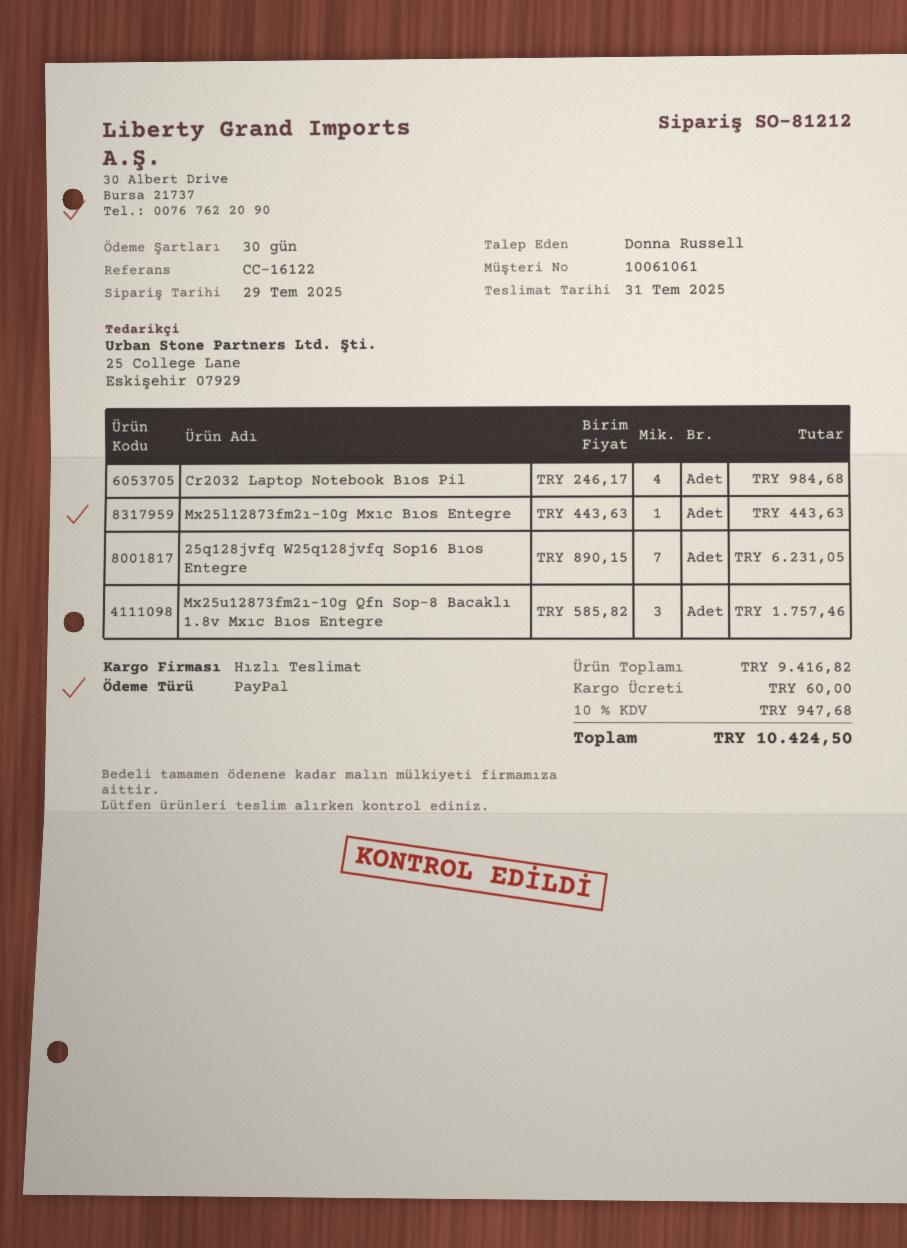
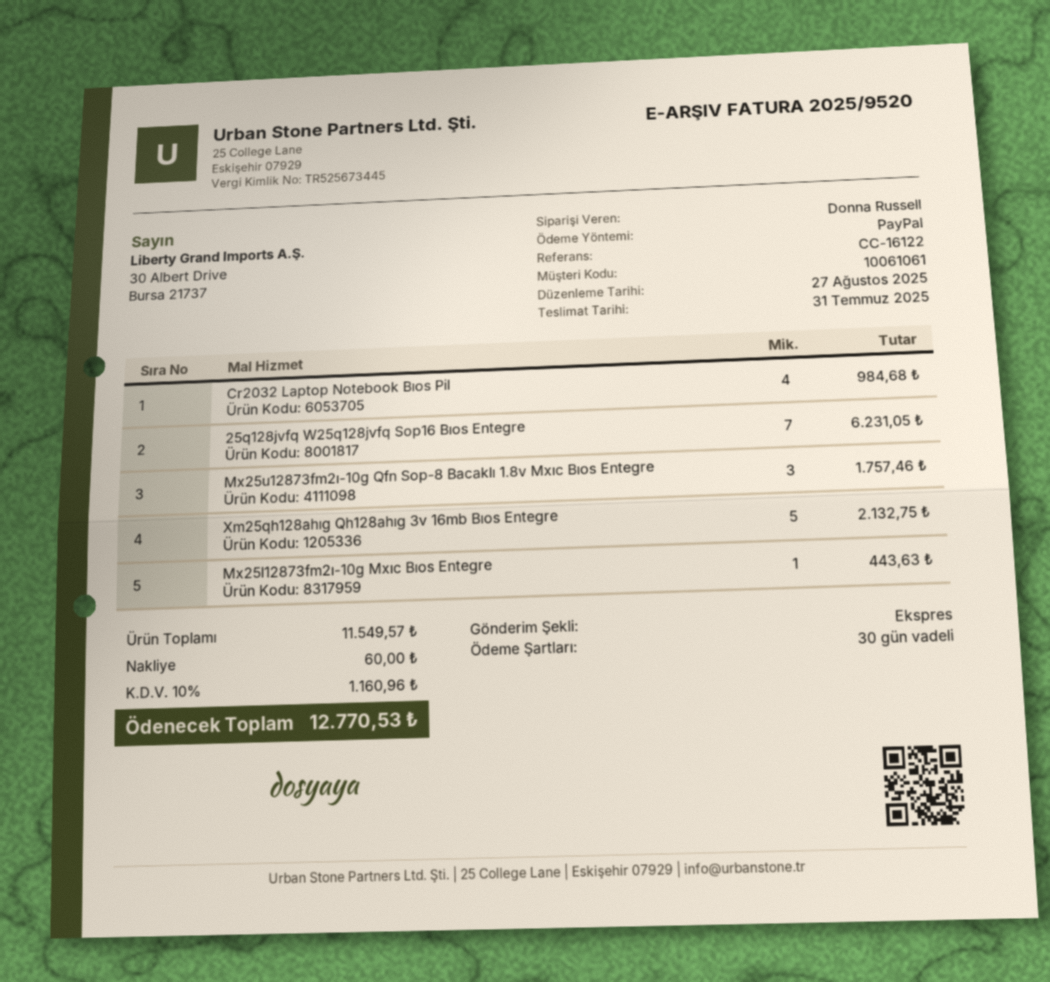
Xm25qh128ahıg Qh128ahıg 3v 16mb Bıos Entegre: none -> 5 for 2132.75
subtotal: 9416.82 -> 11549.57
tax: 10% = 947.68 -> 10% = 1160.96
total: 10424.50 -> 12770.53

